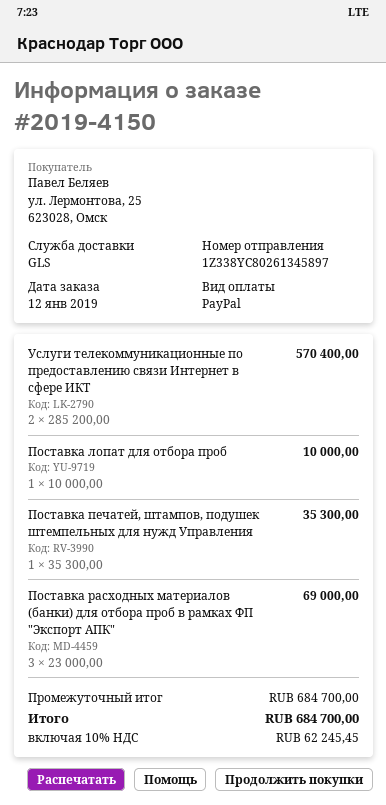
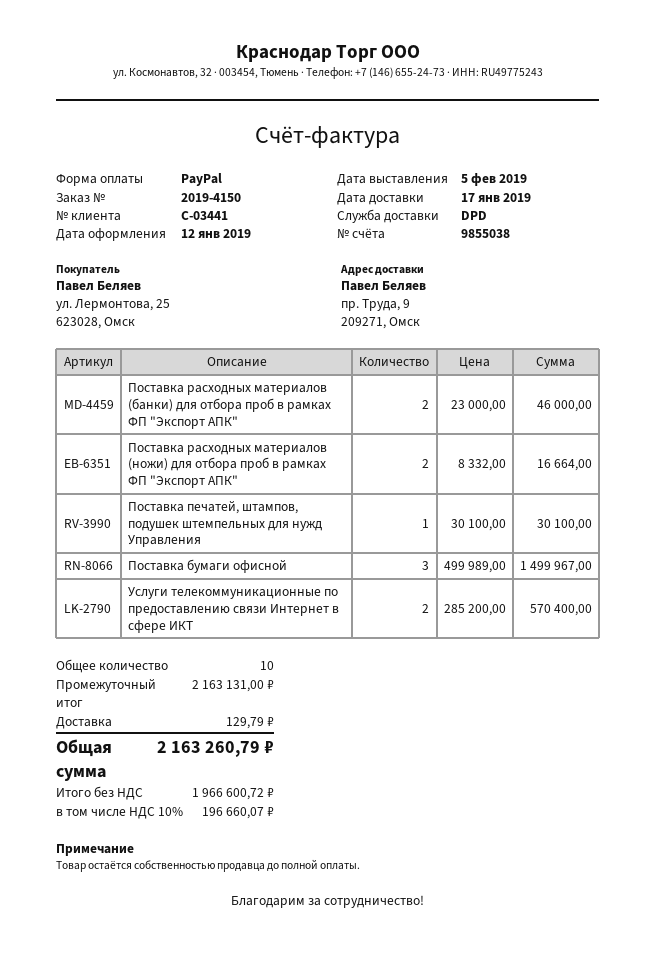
shipping method: GLS -> DPD
Поставка лопат для отбора проб: 1 x 10000.00 = 10000.00 -> none
Поставка печатей, штампов, подушек штемпельных для нужд Управления: 1 x 35300.00 = 35300.00 -> 1 x 30100.00 = 30100.00
Поставка расходных материалов (банки) для отбора проб в рамках ФП "Экспорт АПК": 3 x 23000.00 = 69000.00 -> 2 x 23000.00 = 46000.00
Поставка расходных материалов (ножи) для отбора проб в рамках ФП "Экспорт АПК": none -> 2 x 8332.00 = 16664.00
Поставка бумаги офисной: none -> 3 x 499989.00 = 1499967.00
subtotal: 684700.00 -> 2163131.00
shipping: none -> 129.79
tax: 10% = 62245.45 -> 10% = 196660.07
total: 684700.00 -> 2163260.79

